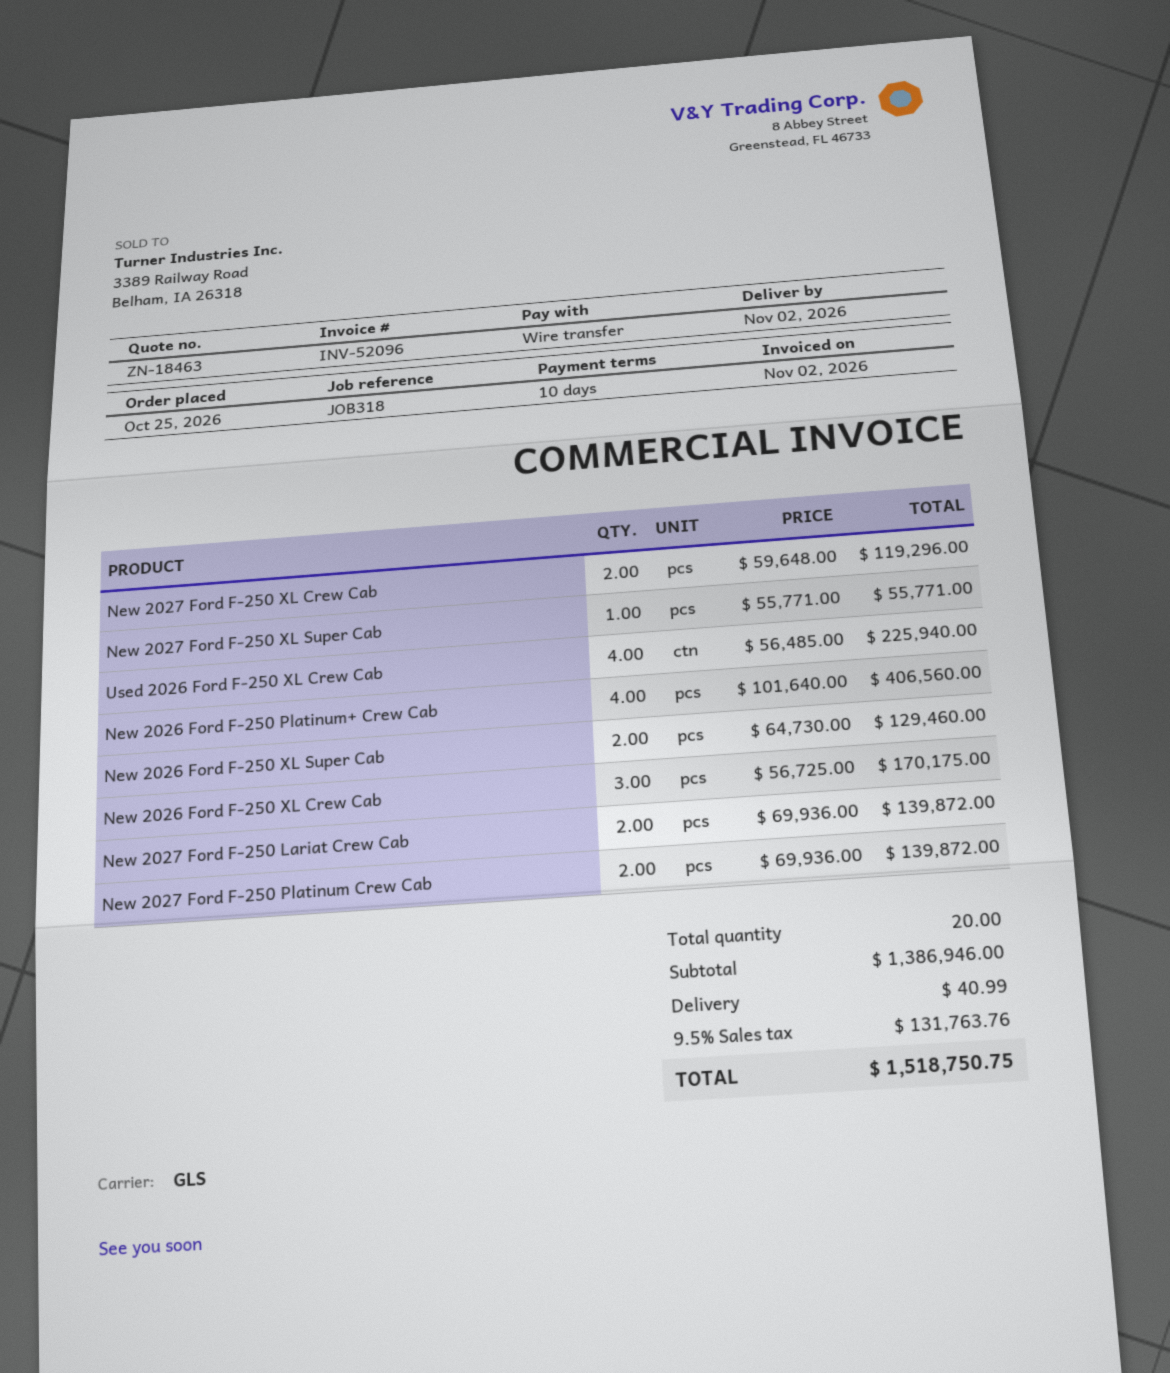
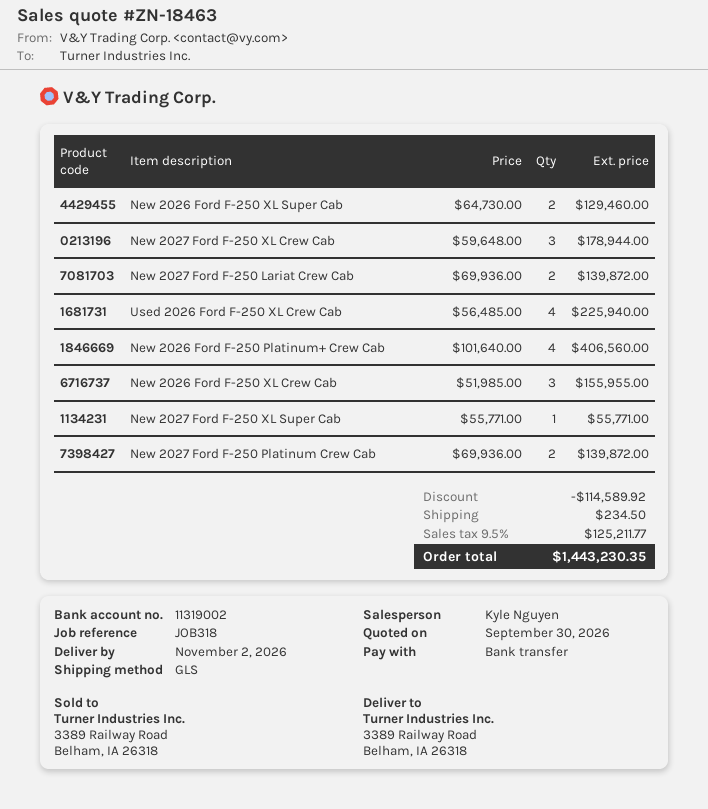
New 2027 Ford F-250 XL Crew Cab: 2 x 59648.00 = 119296.00 -> 3 x 59648.00 = 178944.00
New 2026 Ford F-250 XL Crew Cab: 3 x 56725.00 = 170175.00 -> 3 x 51985.00 = 155955.00
discount: none -> 114589.92
shipping: 40.99 -> 234.50
tax: 9.5% = 131763.76 -> 9.5% = 125211.77
total: 1518750.75 -> 1443230.35

